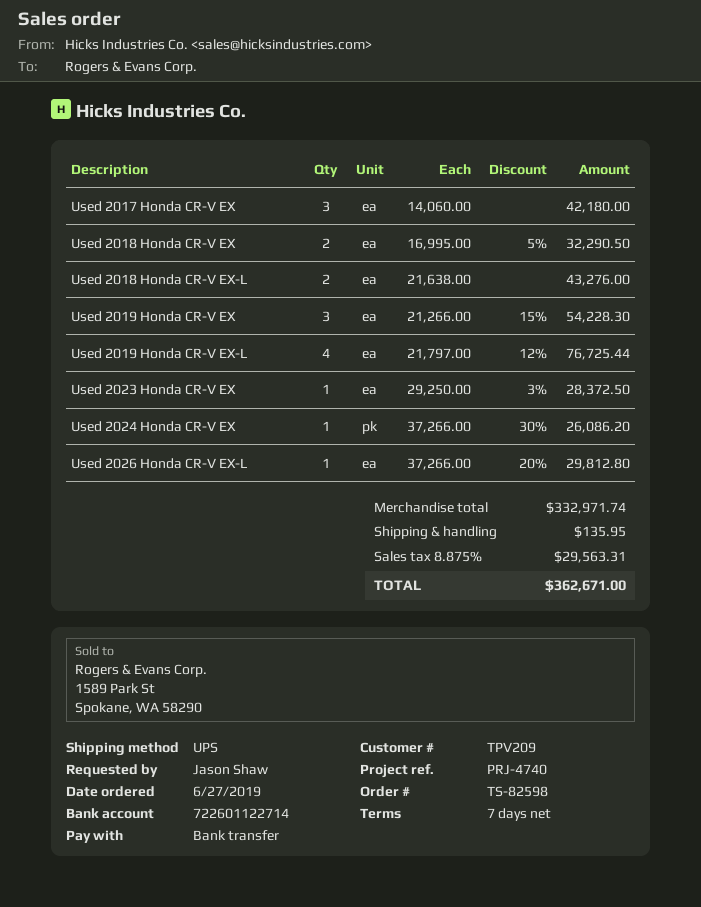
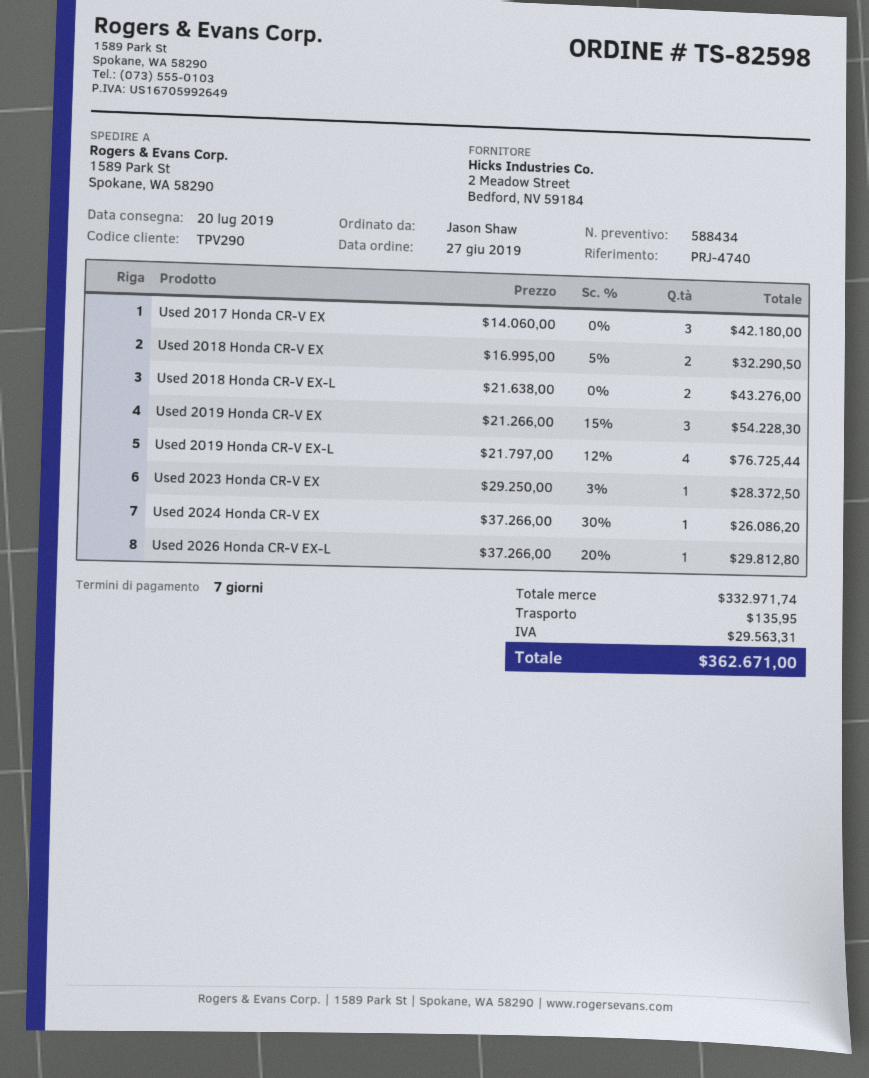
customer number: TPV209 -> TPV290

